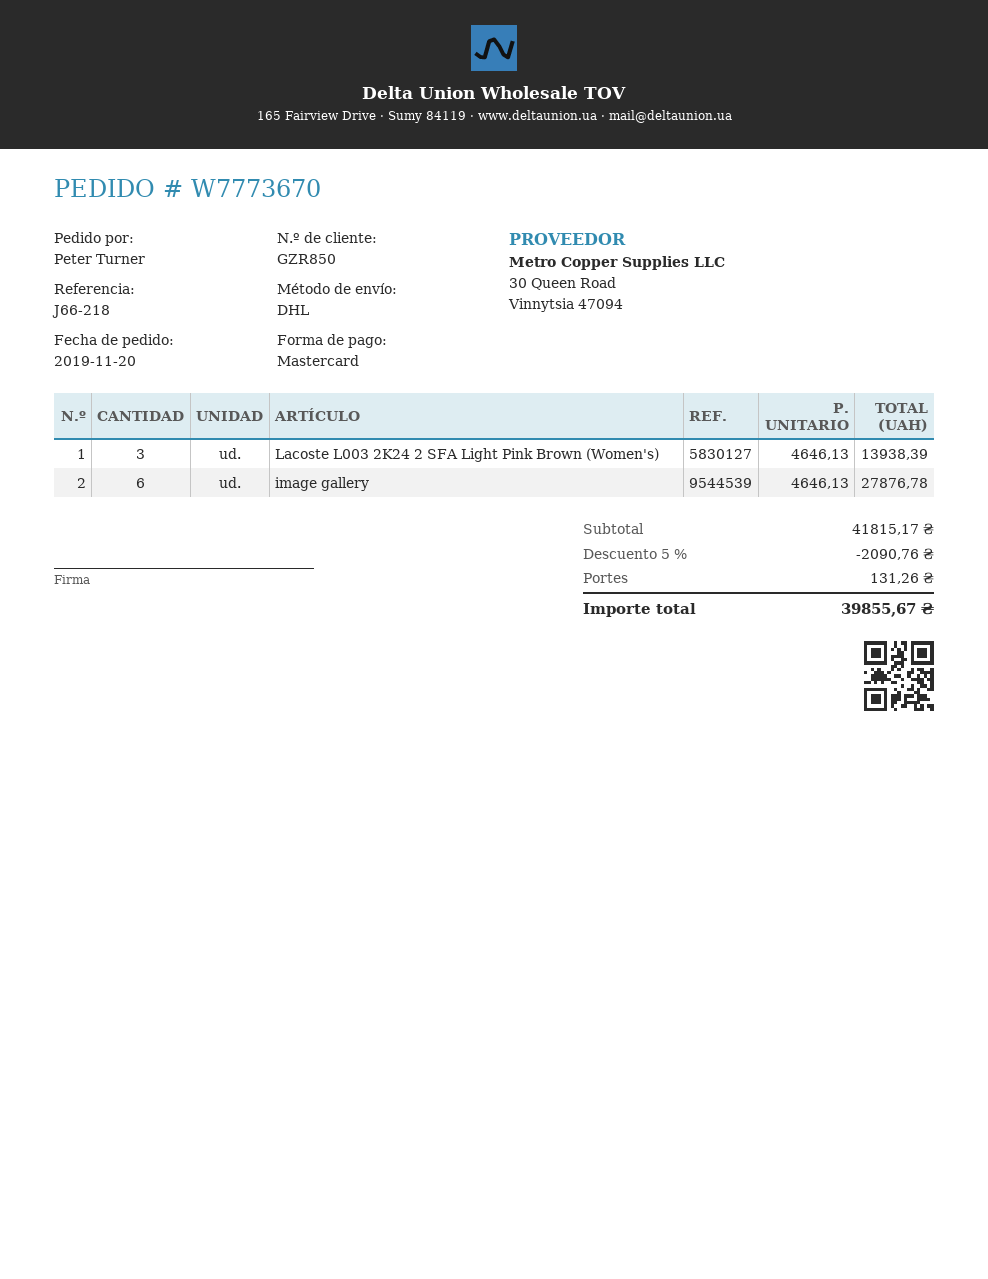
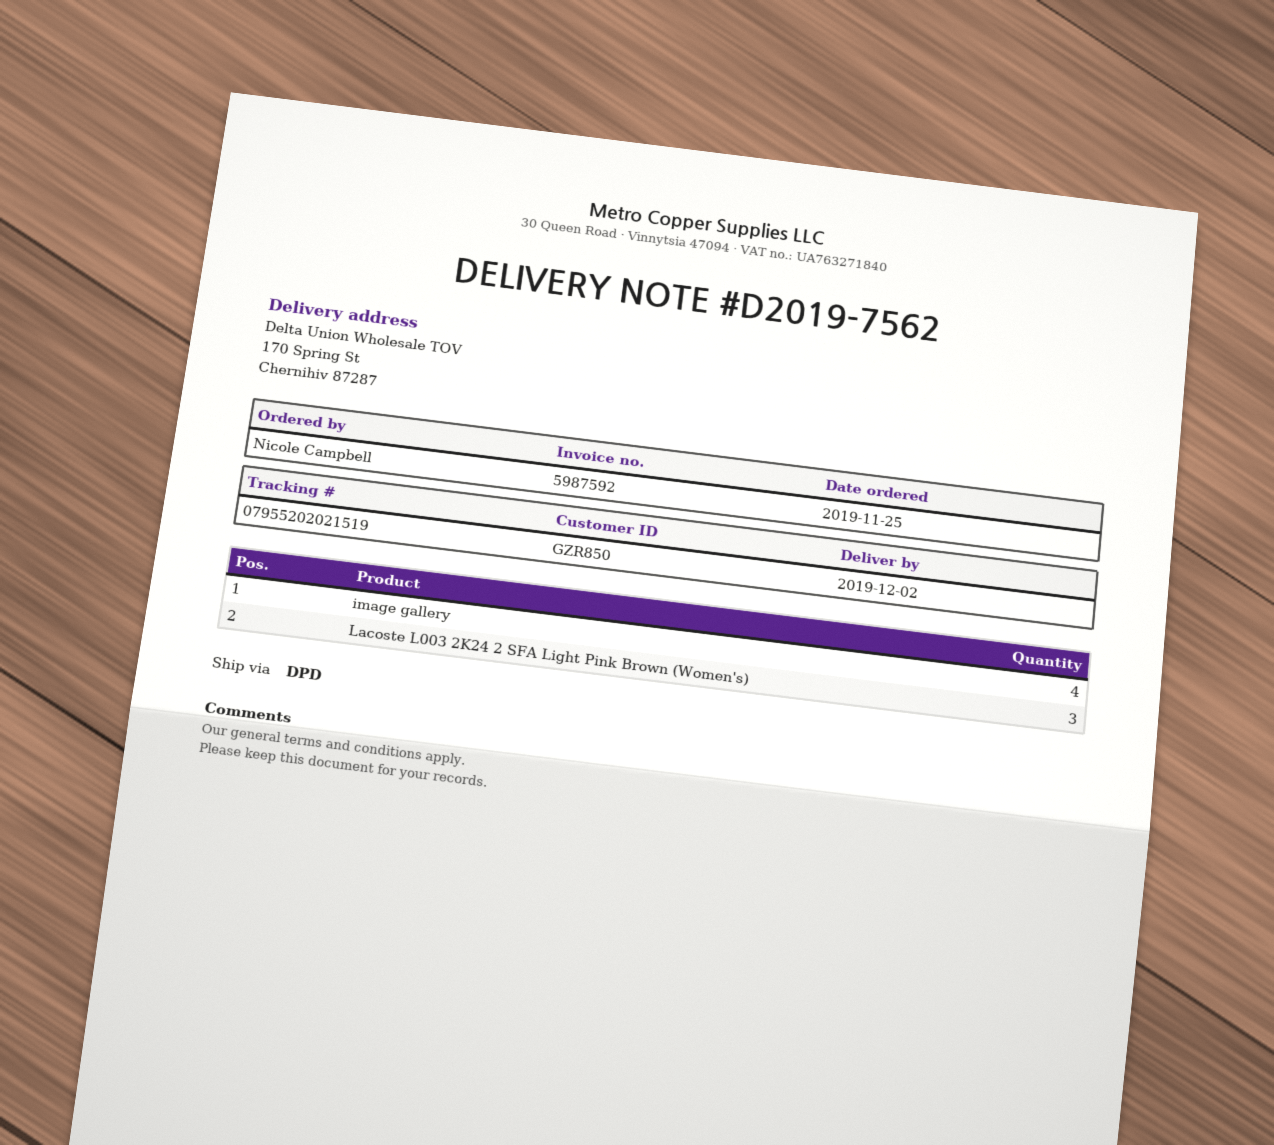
order date: 2019-11-20 -> 2019-11-25
ordered by: Peter Turner -> Nicole Campbell
shipping method: DHL -> DPD
image gallery: 6 -> 4

